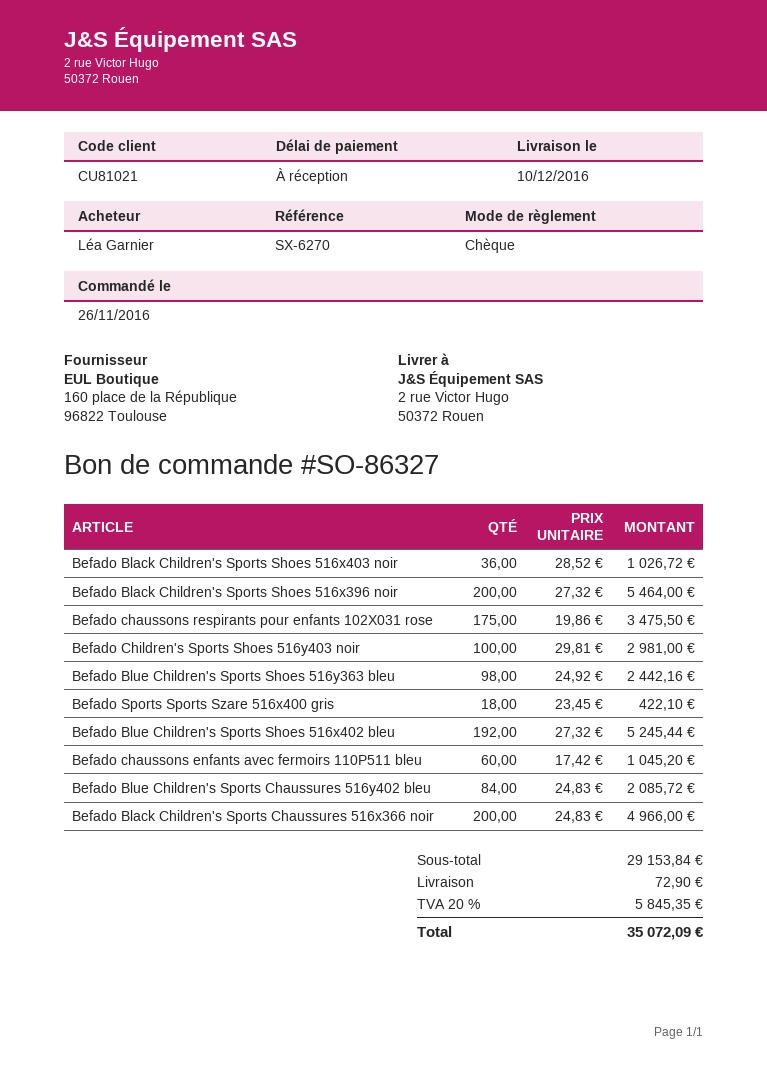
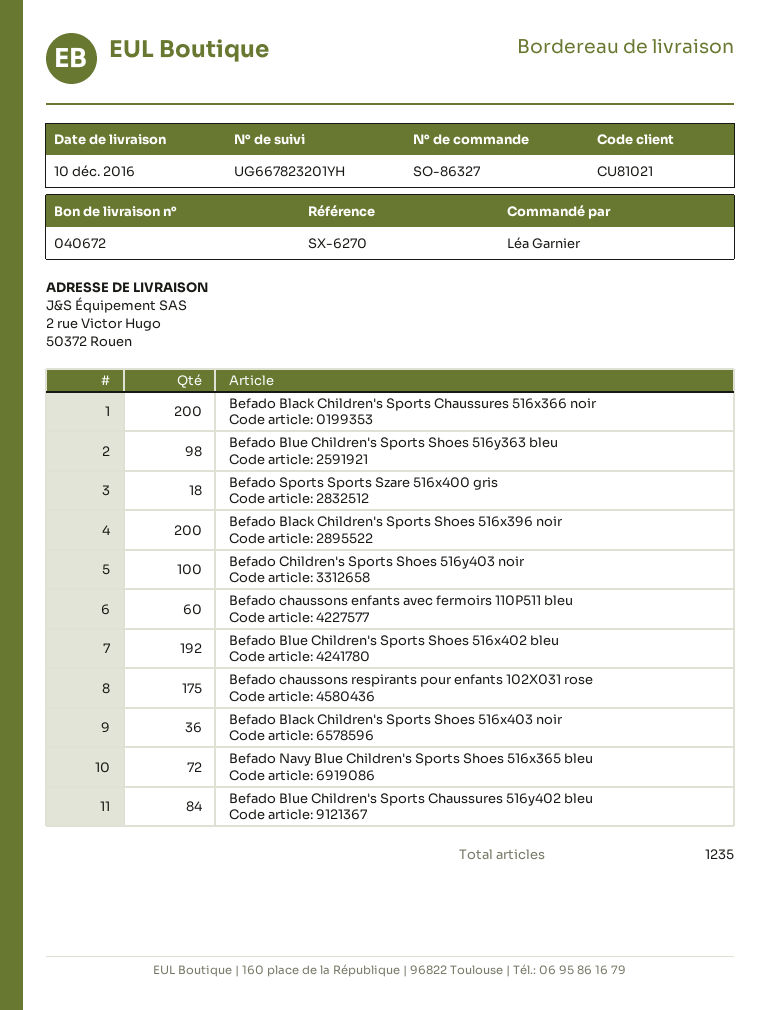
Befado Navy Blue Children's Sports Shoes 516x365 bleu: none -> 72

